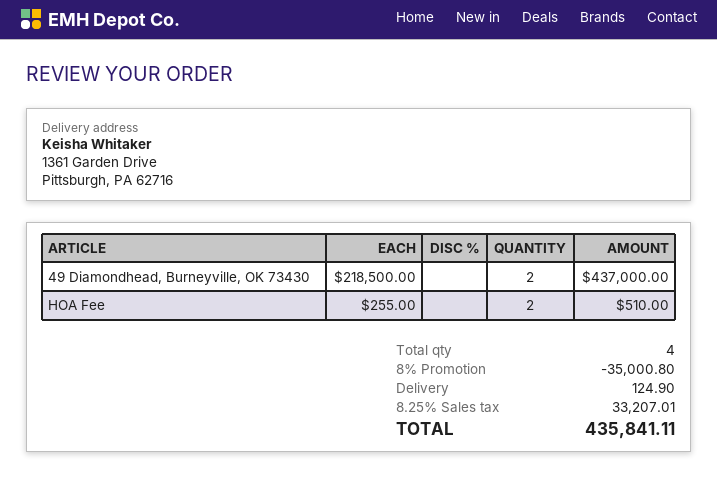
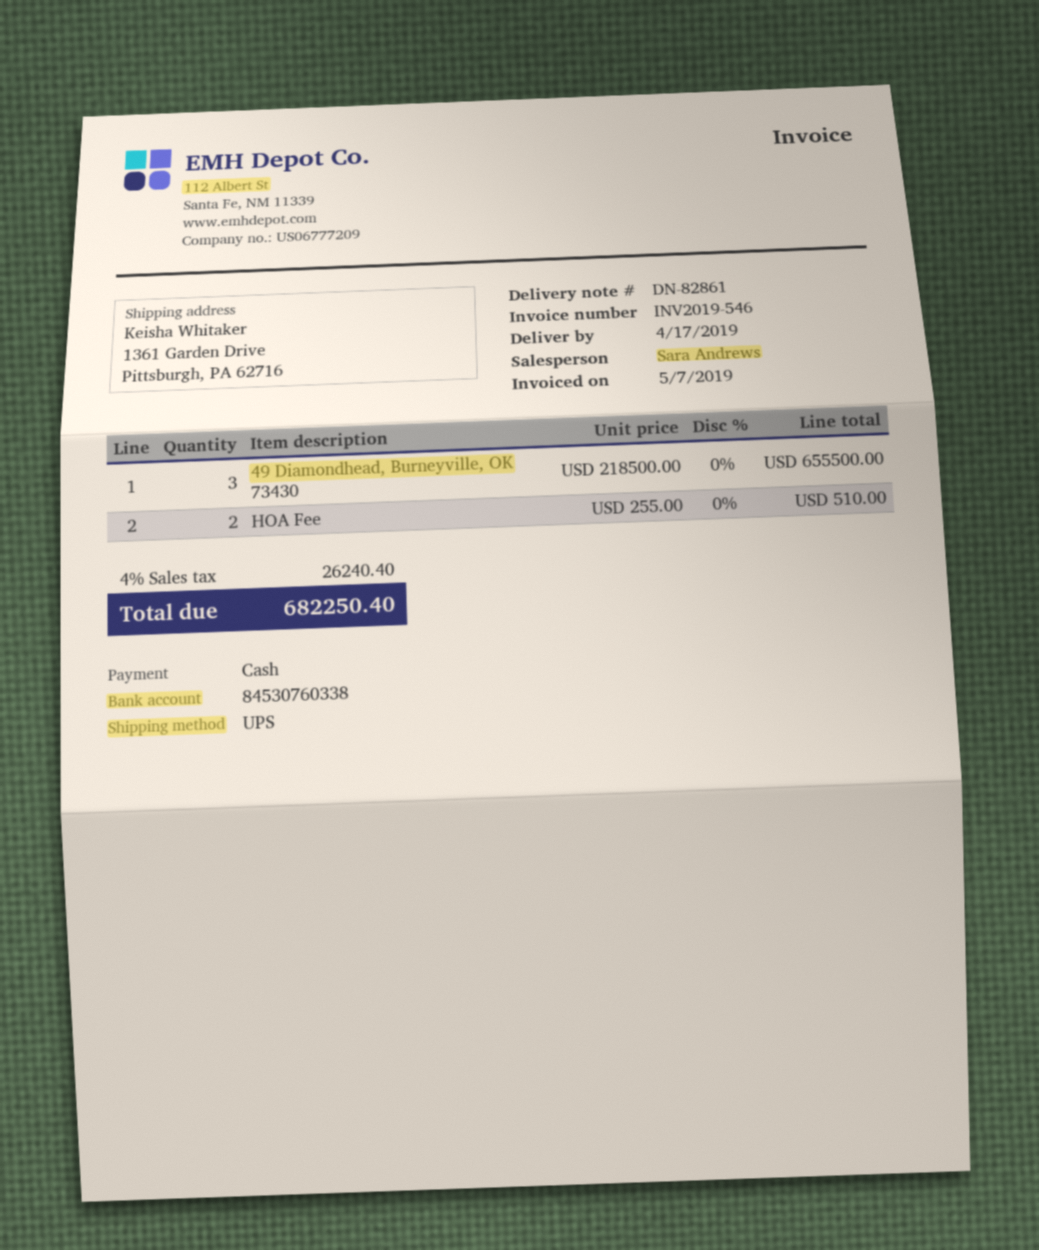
49 Diamondhead, Burneyville, OK 73430: 2 x 218500.00 = 437000.00 -> 3 x 218500.00 = 655500.00
discount: 8% = 35000.80 -> none
shipping: 124.90 -> none
tax: 8.25% = 33207.01 -> 4% = 26240.40
total: 435841.11 -> 682250.40

